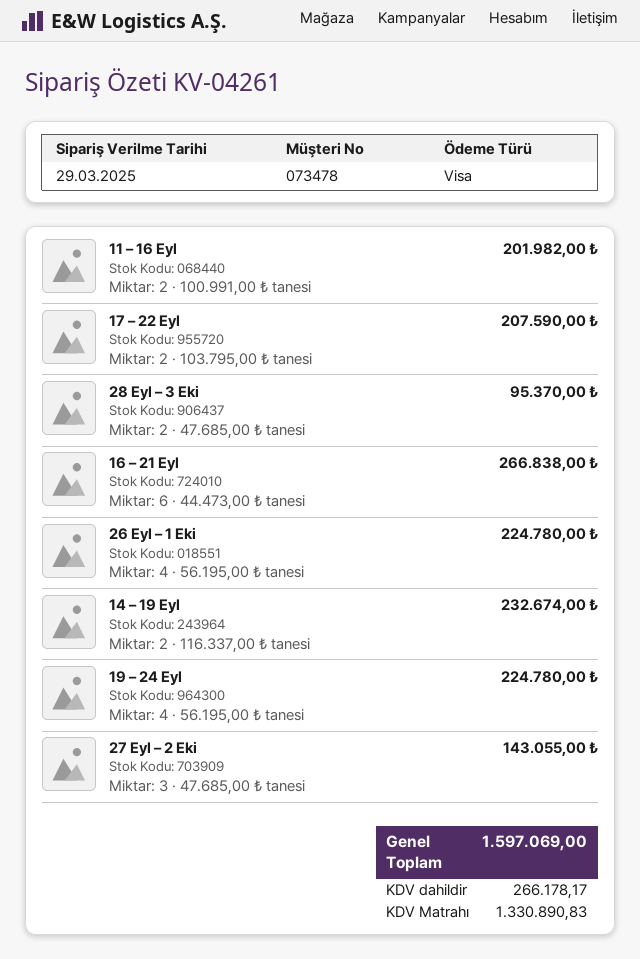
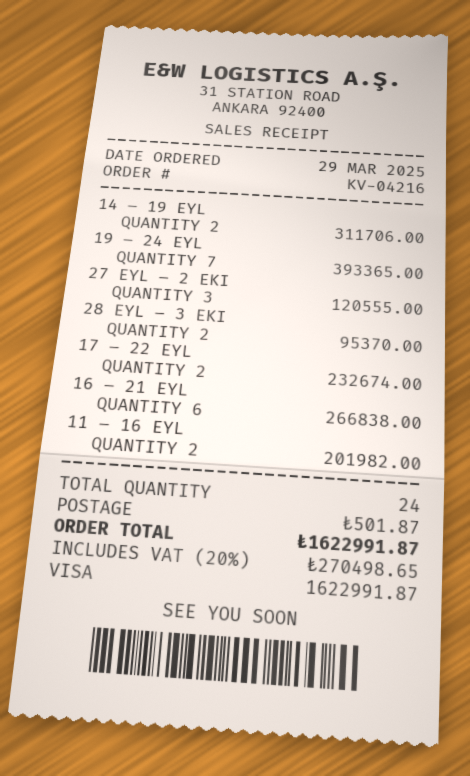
order number: KV-04261 -> KV-04216
17 – 22 Eyl: 2 for 207590.00 -> 2 for 232674.00
26 Eyl – 1 Eki: 4 for 224780.00 -> none
14 – 19 Eyl: 2 for 232674.00 -> 2 for 311706.00
19 – 24 Eyl: 4 for 224780.00 -> 7 for 393365.00
27 Eyl – 2 Eki: 3 for 143055.00 -> 3 for 120555.00
shipping: none -> 501.87
tax: 266178.17 -> 270498.65
total: 1597069.00 -> 1622991.87

